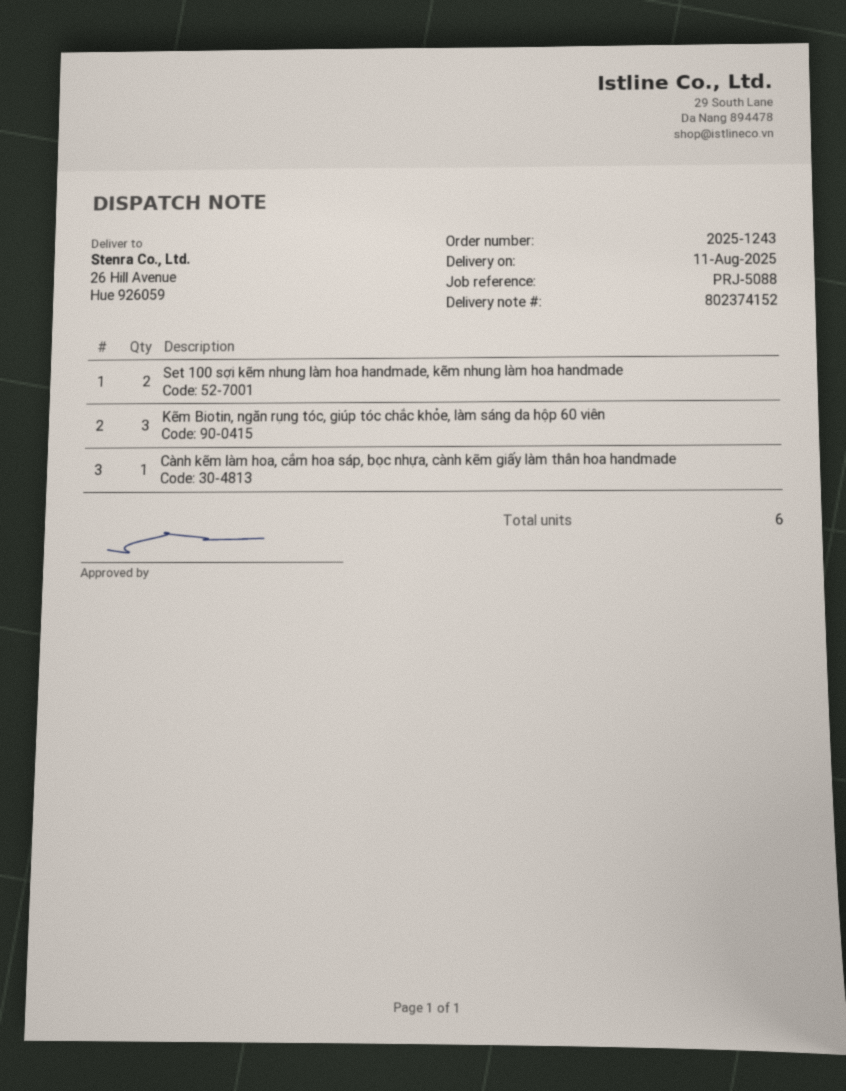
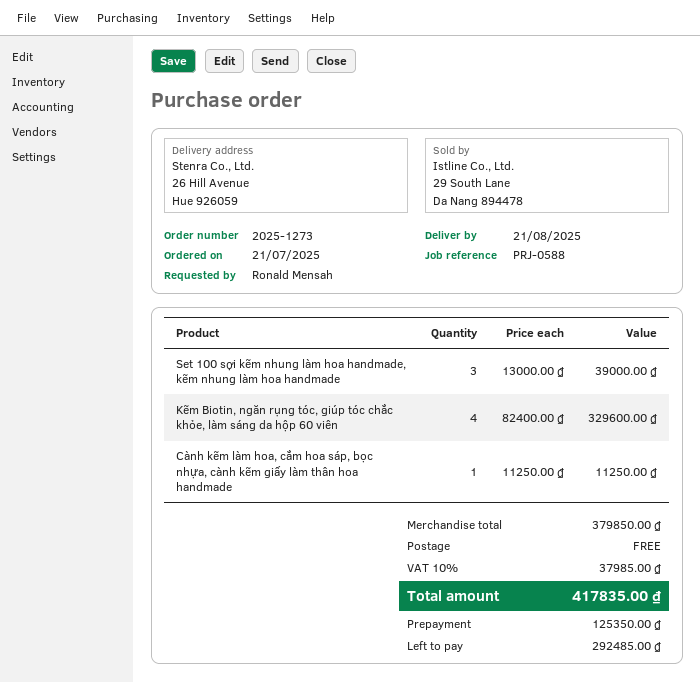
order number: 2025-1243 -> 2025-1273
delivery date: 2025-08-11 -> 2025-08-21
reference: PRJ-5088 -> PRJ-0588
Set 100 sợi kẽm nhung làm hoa handmade, kẽm nhung làm hoa handmade: 2 -> 3
Kẽm Biotin, ngăn rụng tóc, giúp tóc chắc khỏe, làm sáng da hộp 60 viên: 3 -> 4

